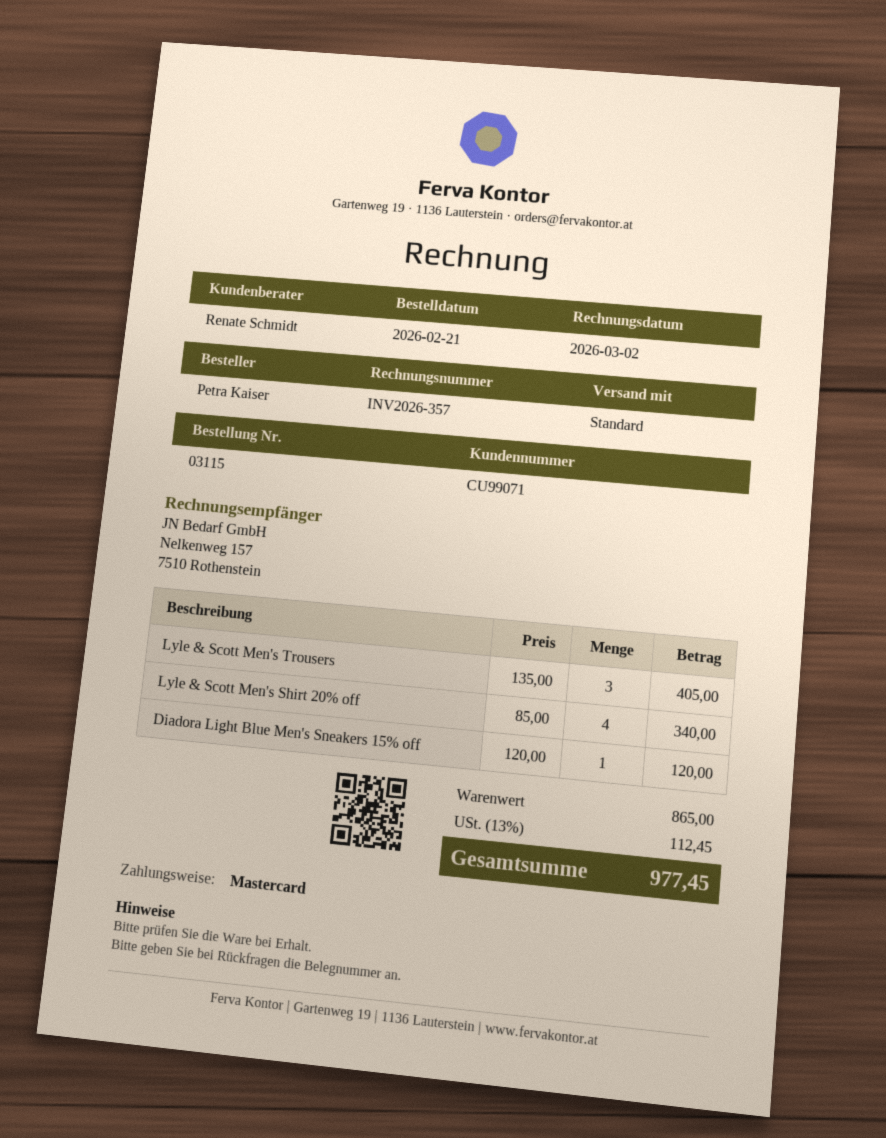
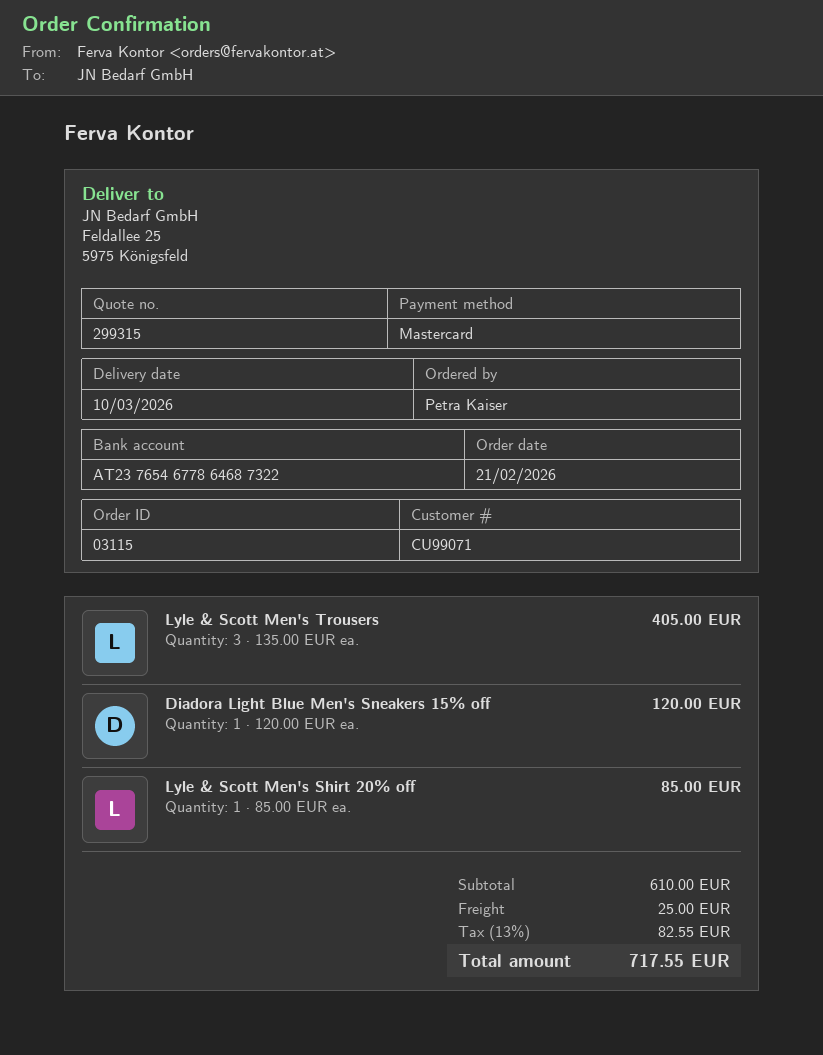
Lyle & Scott Men's Shirt 20% off: 4 x 85.00 = 340.00 -> 1 x 85.00 = 85.00
subtotal: 865.00 -> 610.00
shipping: none -> 25.00
tax: 13% = 112.45 -> 13% = 82.55
total: 977.45 -> 717.55

